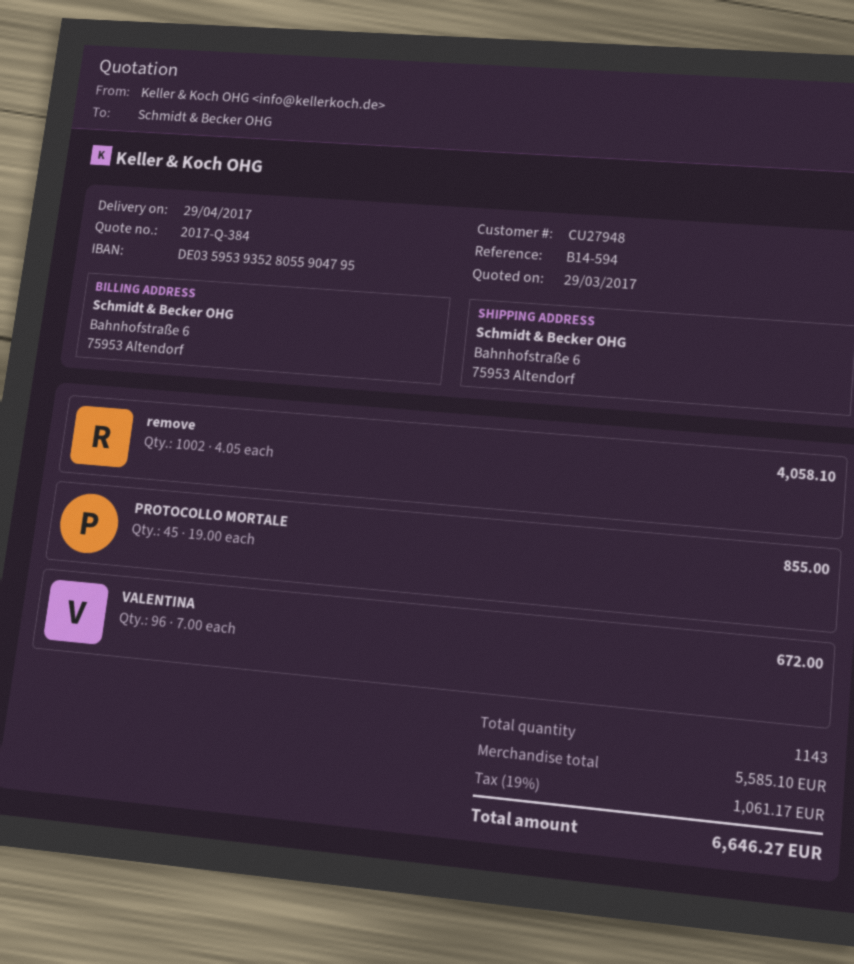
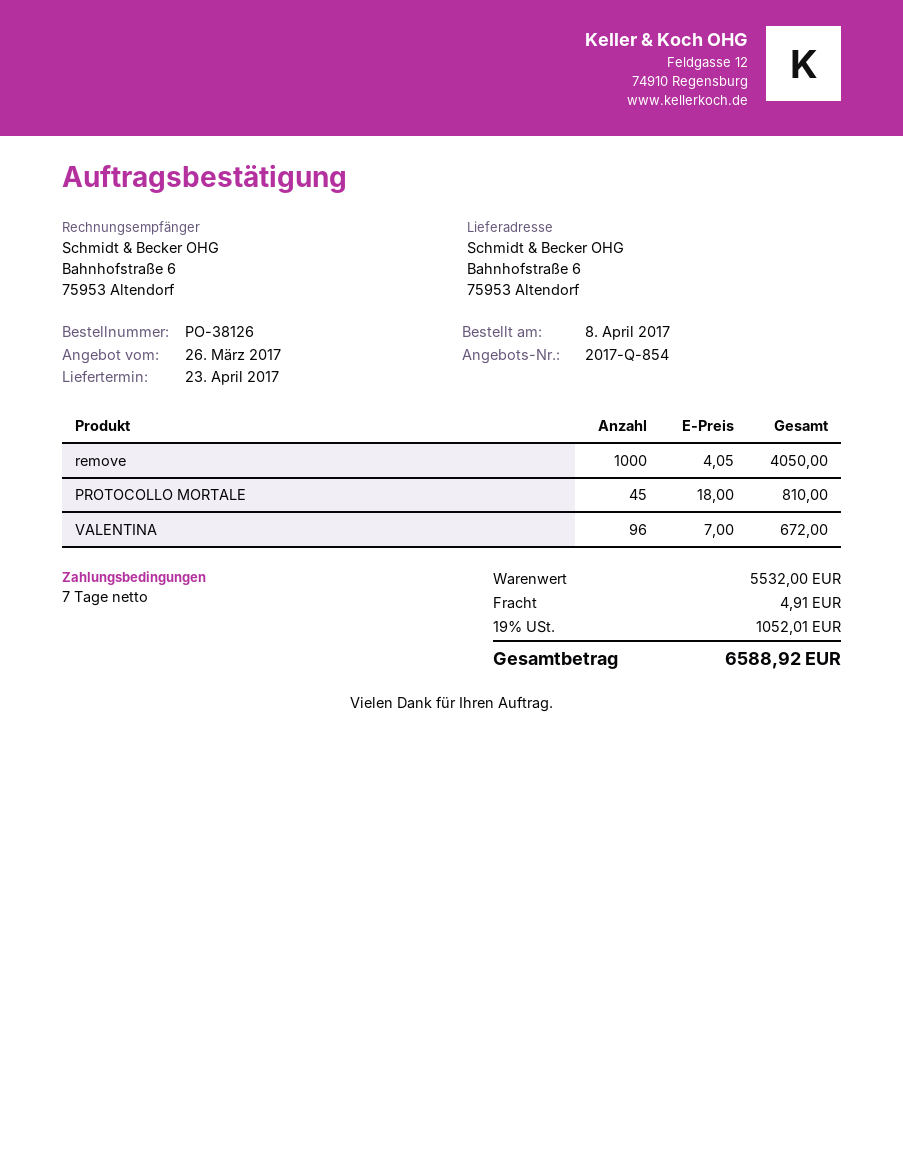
quote number: 2017-Q-384 -> 2017-Q-854
quote date: 2017-03-29 -> 2017-03-26
delivery date: 2017-04-29 -> 2017-04-23
remove: 1002 x 4.05 = 4058.10 -> 1000 x 4.05 = 4050.00
PROTOCOLLO MORTALE: 45 x 19.00 = 855.00 -> 45 x 18.00 = 810.00
subtotal: 5585.10 -> 5532.00
shipping: none -> 4.91
tax: 19% = 1061.17 -> 19% = 1052.01
total: 6646.27 -> 6588.92

